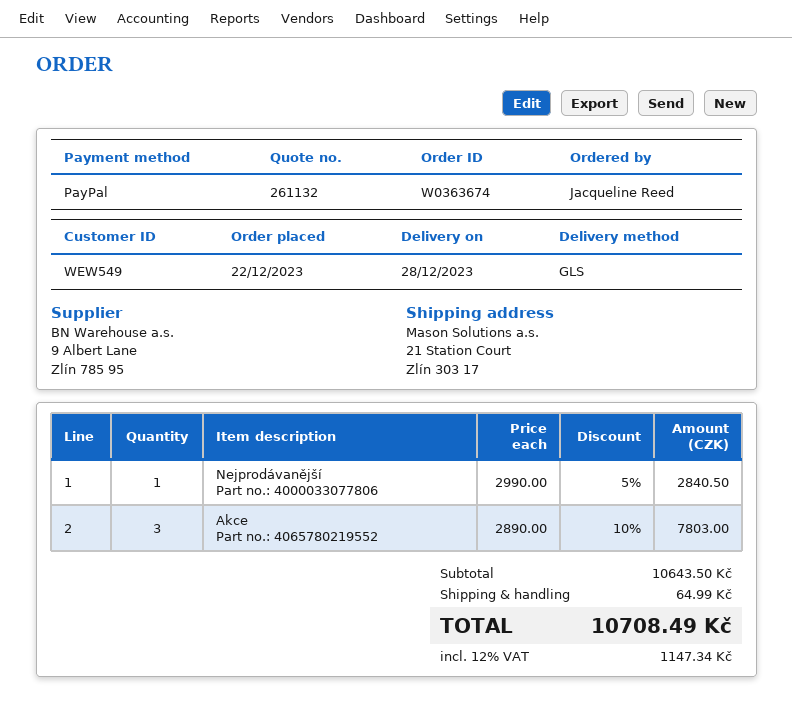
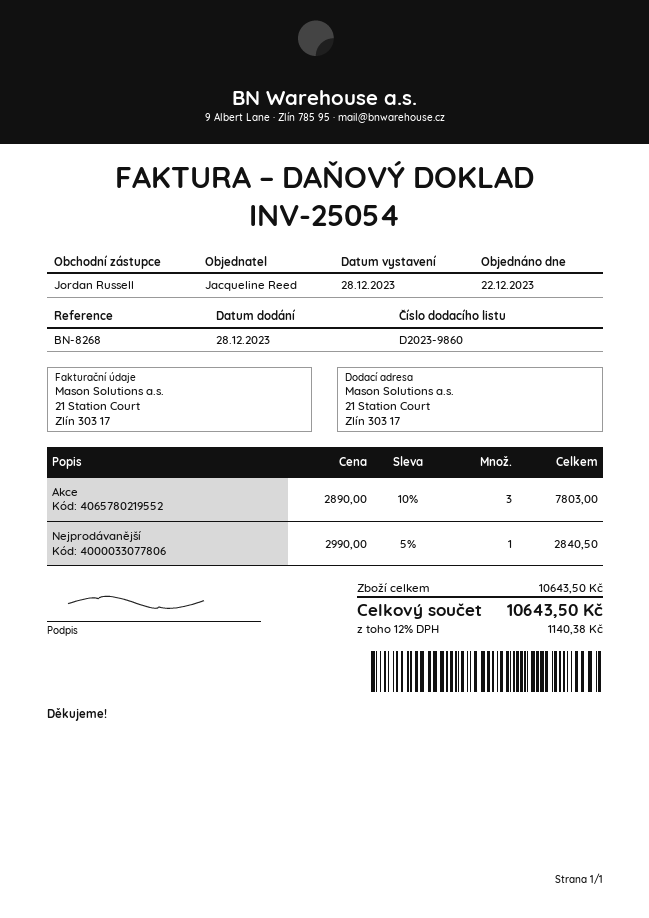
shipping: 64.99 -> none
tax: 12% = 1147.34 -> 12% = 1140.38
total: 10708.49 -> 10643.50

